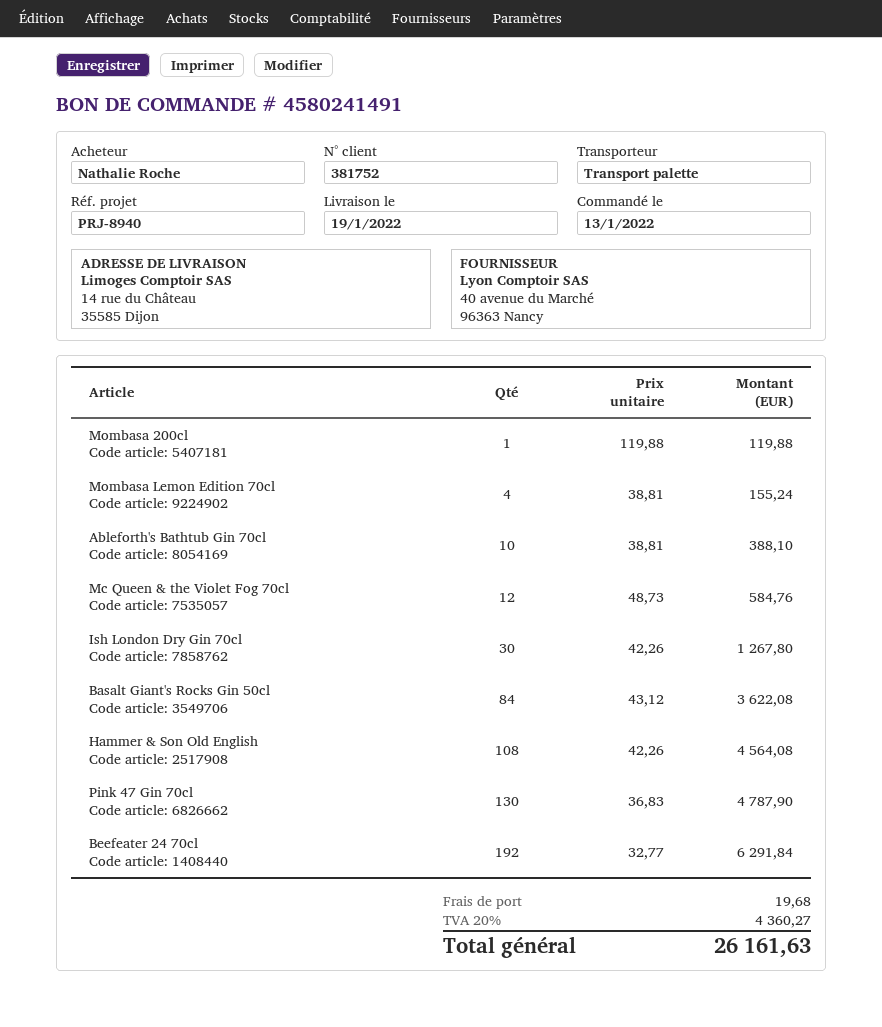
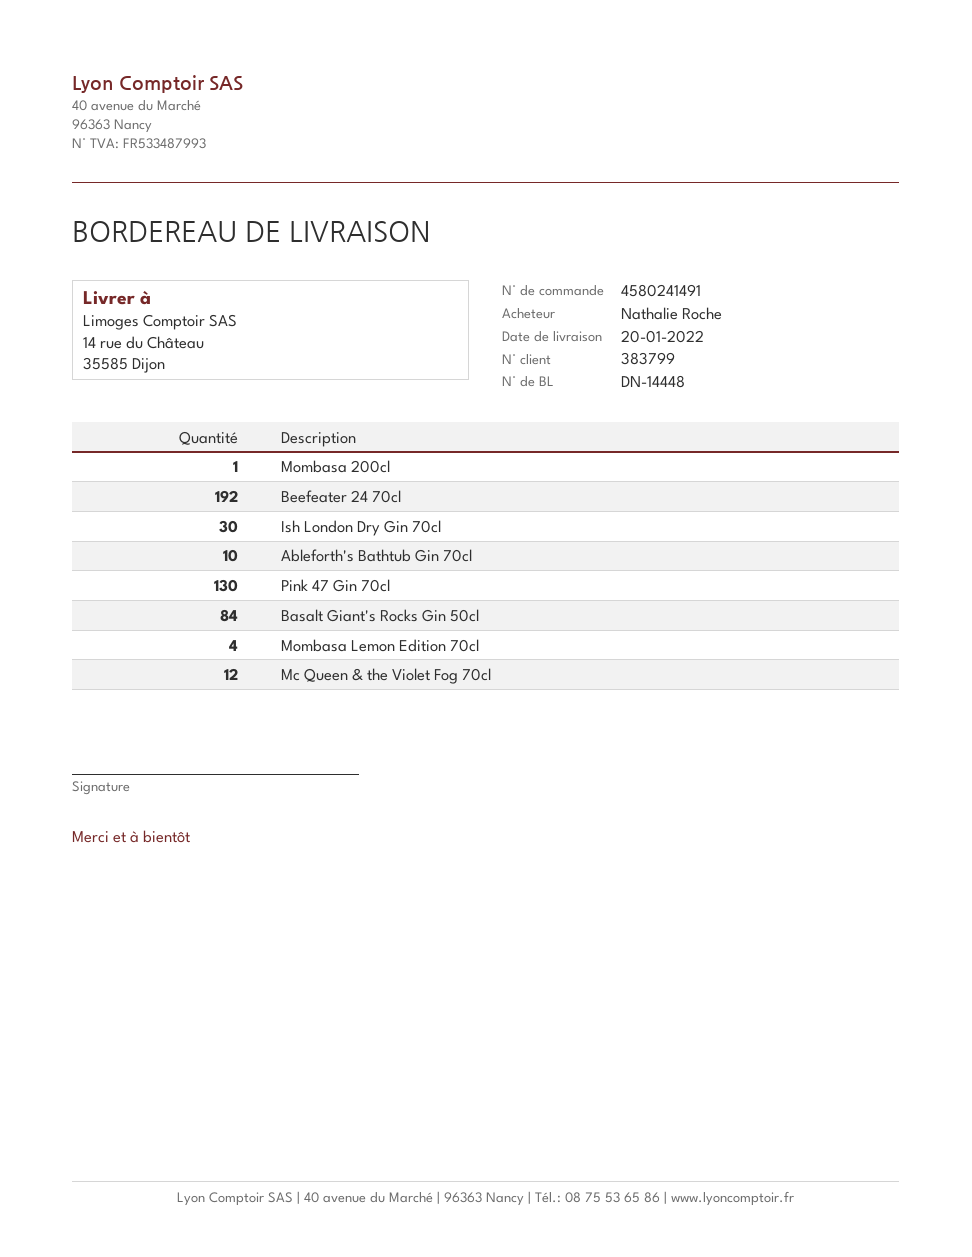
delivery date: 2022-01-19 -> 2022-01-20
customer number: 381752 -> 383799
Hammer & Son Old English: 108 -> none

